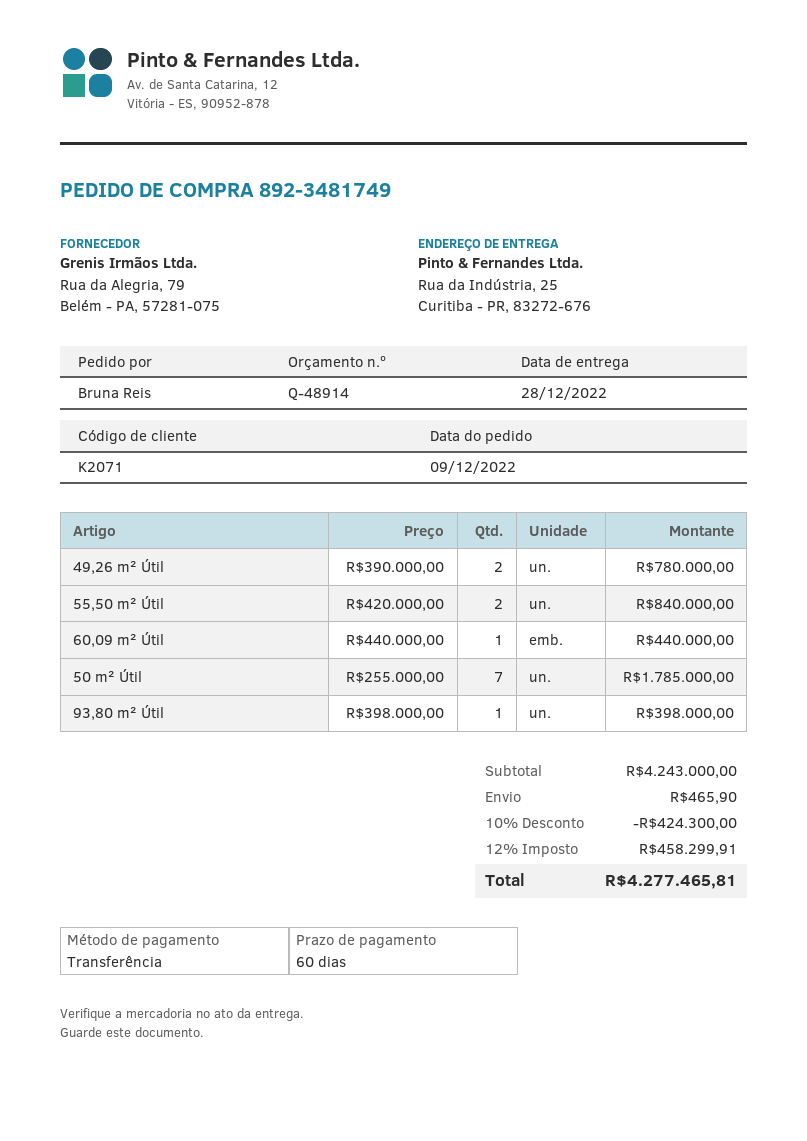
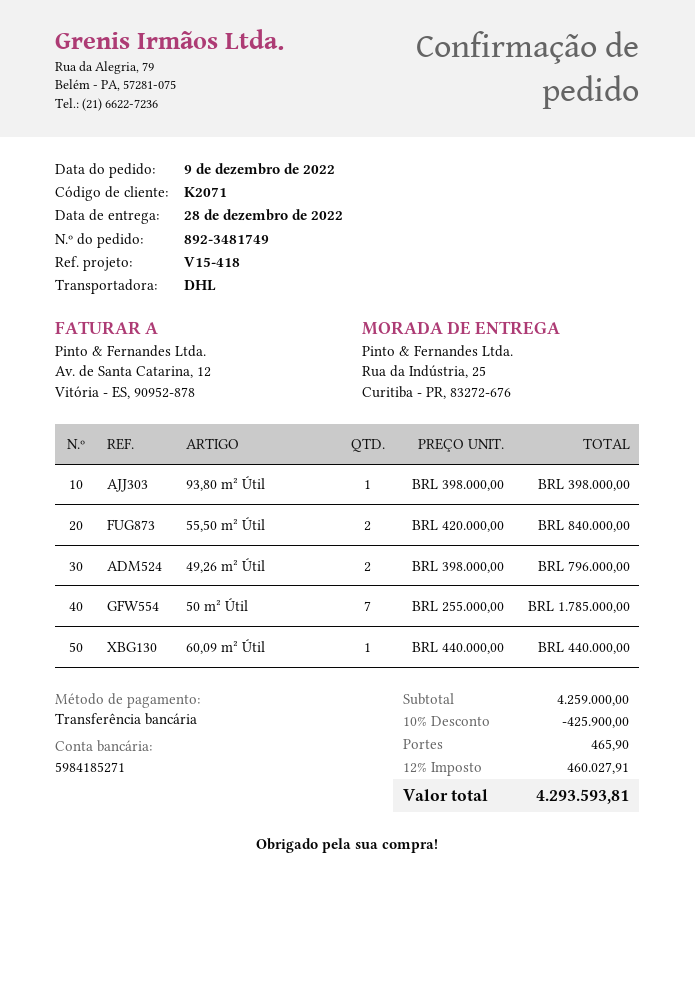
49,26 m² Útil: 2 x 390000.00 = 780000.00 -> 2 x 398000.00 = 796000.00
subtotal: 4243000.00 -> 4259000.00
discount: 10% = 424300.00 -> 10% = 425900.00
tax: 12% = 458299.91 -> 12% = 460027.91
total: 4277465.81 -> 4293593.81

